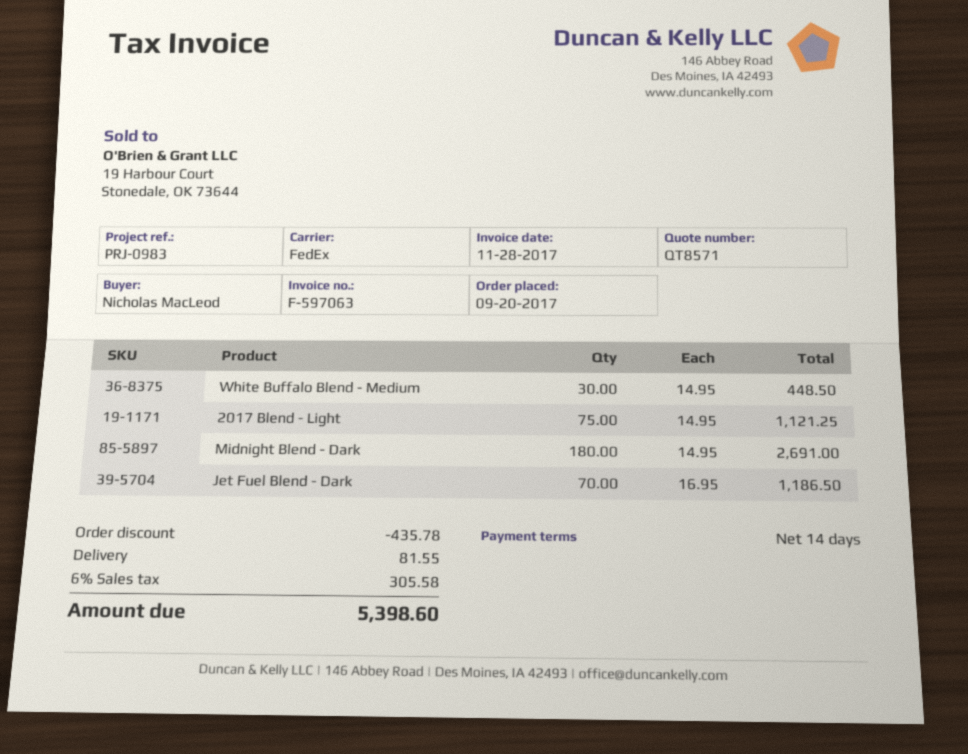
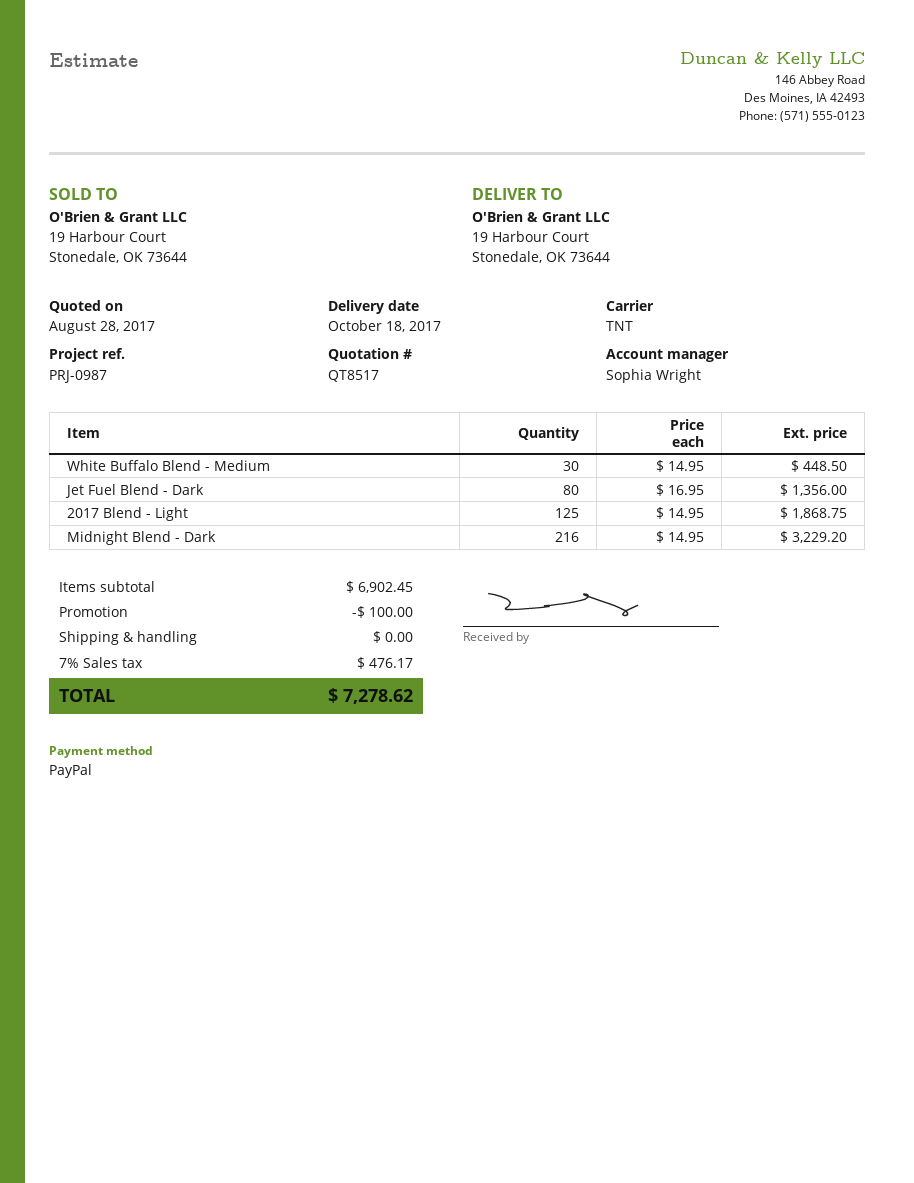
quote number: QT8571 -> QT8517
reference: PRJ-0983 -> PRJ-0987
shipping method: FedEx -> TNT
2017 Blend - Light: 75 x 14.95 = 1121.25 -> 125 x 14.95 = 1868.75
Midnight Blend - Dark: 180 x 14.95 = 2691.00 -> 216 x 14.95 = 3229.20
Jet Fuel Blend - Dark: 70 x 16.95 = 1186.50 -> 80 x 16.95 = 1356.00
discount: 435.78 -> 100.00
shipping: 81.55 -> 0.00
tax: 6% = 305.58 -> 7% = 476.17
total: 5398.60 -> 7278.62

